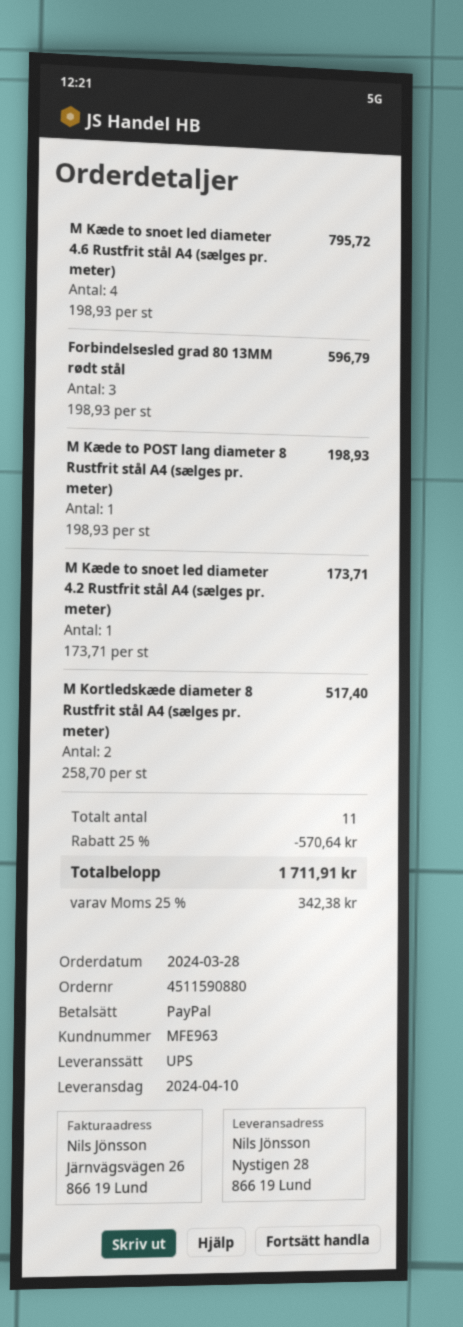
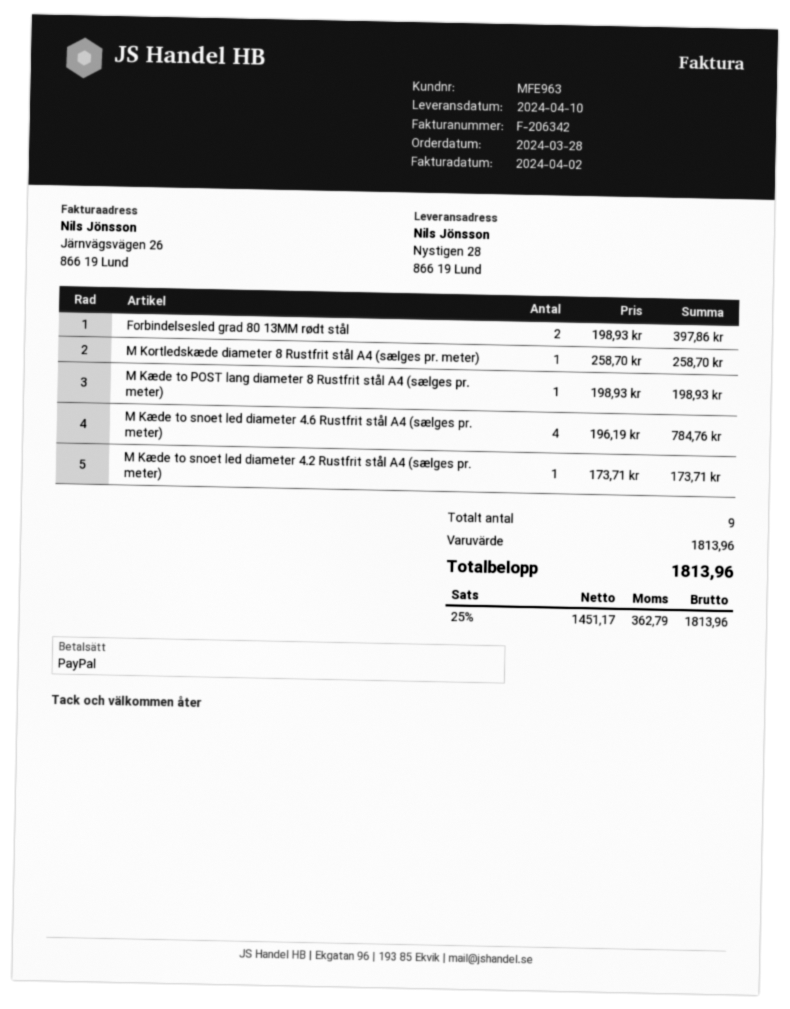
M Kæde to snoet led diameter 4.6 Rustfrit stål A4 (sælges pr. meter): 4 x 198.93 = 795.72 -> 4 x 196.19 = 784.76
Forbindelsesled grad 80 13MM rødt stål: 3 x 198.93 = 596.79 -> 2 x 198.93 = 397.86
M Kortledskæde diameter 8 Rustfrit stål A4 (sælges pr. meter): 2 x 258.70 = 517.40 -> 1 x 258.70 = 258.70
total quantity: 11 -> 9
discount: 25% = 570.64 -> none
tax: 25% = 342.38 -> 25% = 362.79
total: 1711.91 -> 1813.96

